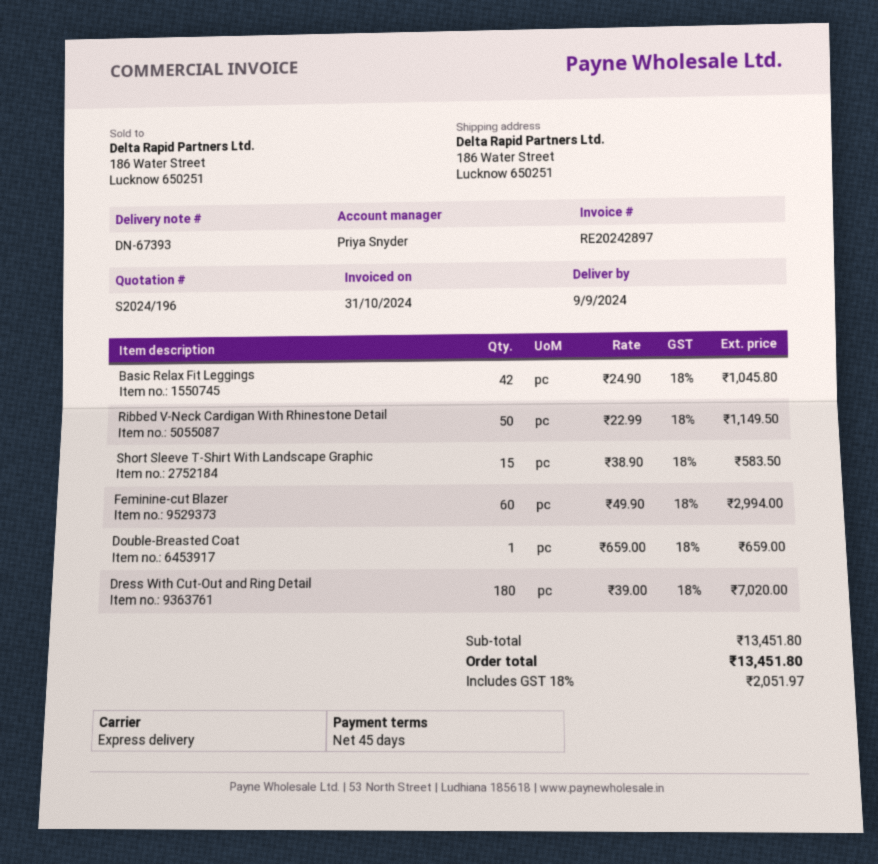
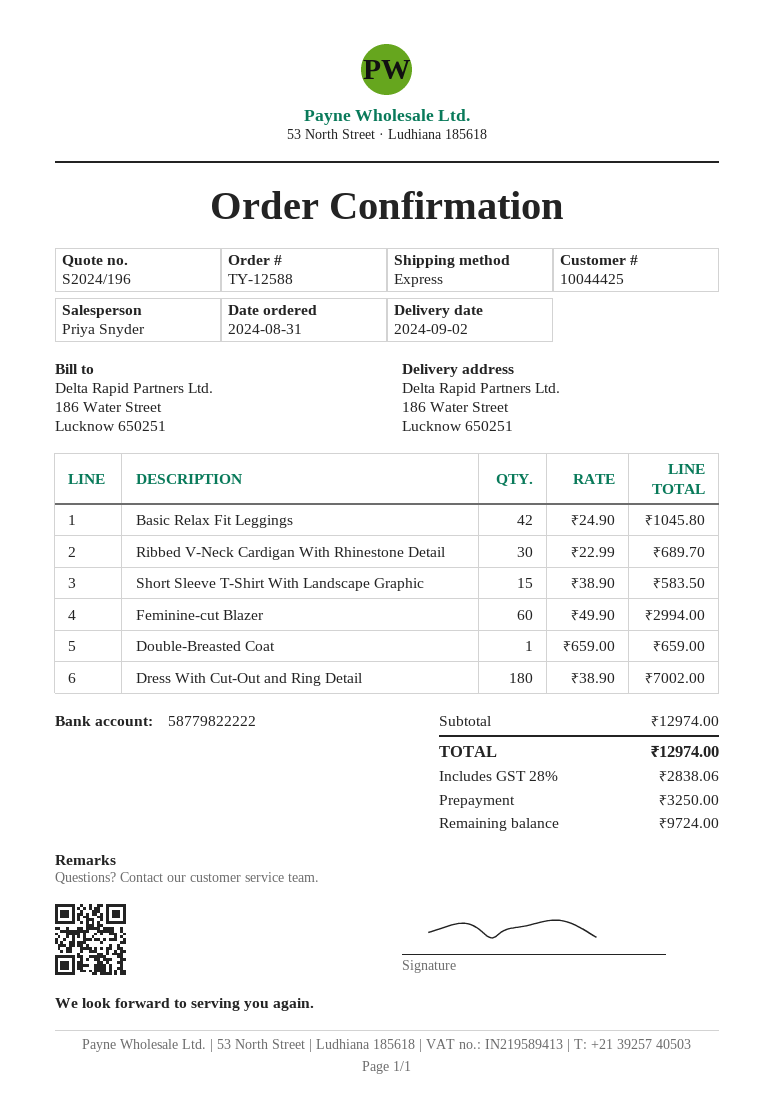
delivery date: 2024-09-09 -> 2024-09-02
Ribbed V-Neck Cardigan With Rhinestone Detail: 50 x 22.99 = 1149.50 -> 30 x 22.99 = 689.70
Dress With Cut-Out and Ring Detail: 180 x 39.00 = 7020.00 -> 180 x 38.90 = 7002.00
subtotal: 13451.80 -> 12974.00
tax: 18% = 2051.97 -> 28% = 2838.06
total: 13451.80 -> 12974.00

